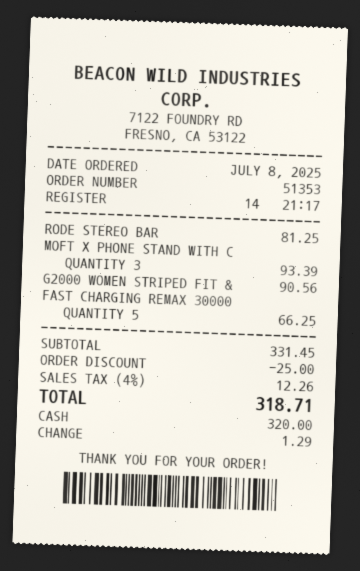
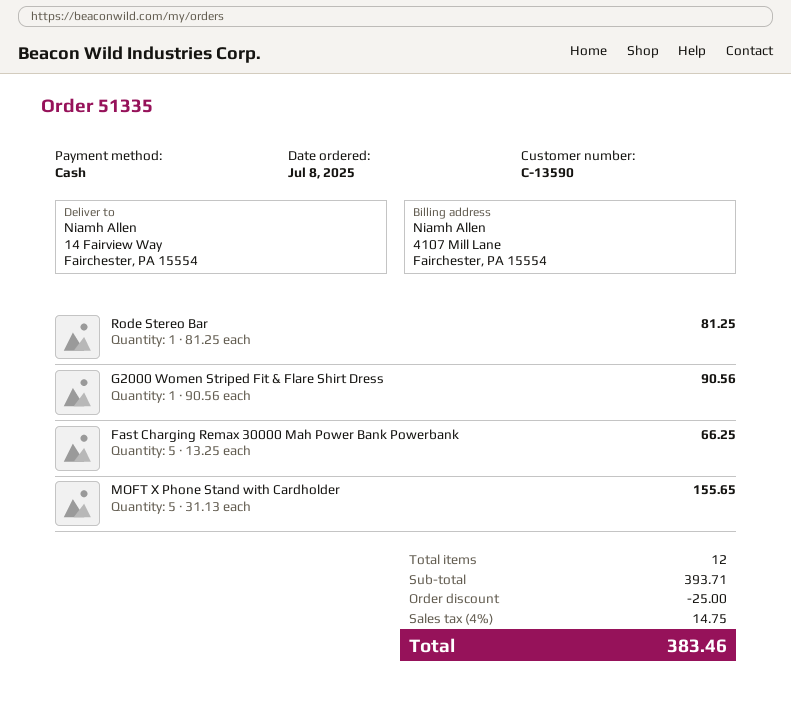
order number: 51353 -> 51335
MOFT X PHONE STAND WITH C: 3 for 93.39 -> 5 for 155.65
subtotal: 331.45 -> 393.71
tax: 4% = 12.26 -> 4% = 14.75
total: 318.71 -> 383.46

